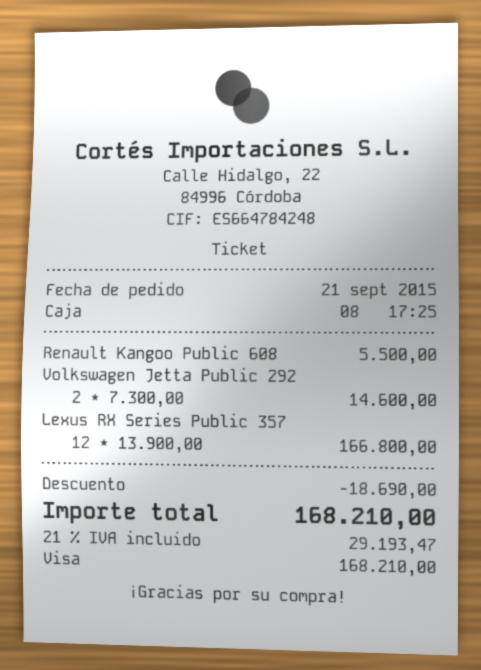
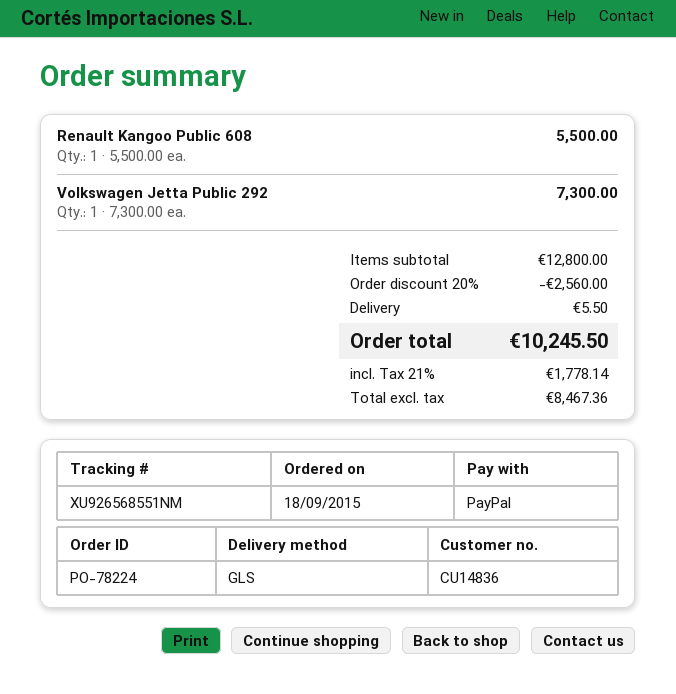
order date: 2015-09-21 -> 2015-09-18
payment method: Visa -> PayPal
Volkswagen Jetta Public 292: 2 x 7300.00 = 14600.00 -> 1 x 7300.00 = 7300.00
Lexus RX Series Public 357: 12 x 13900.00 = 166800.00 -> none
discount: 18690.00 -> 2560.00
shipping: none -> 5.50
tax: 21% = 29193.47 -> 21% = 1778.14
total: 168210.00 -> 10245.50

